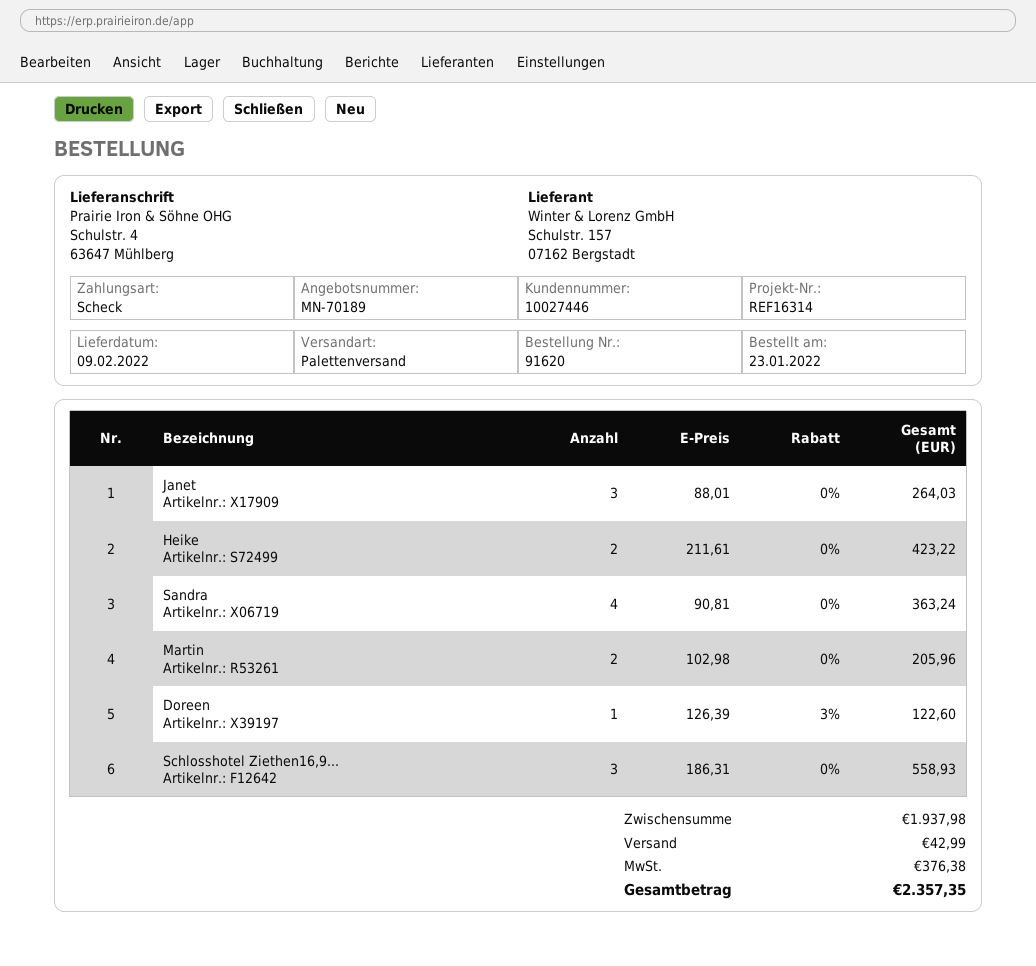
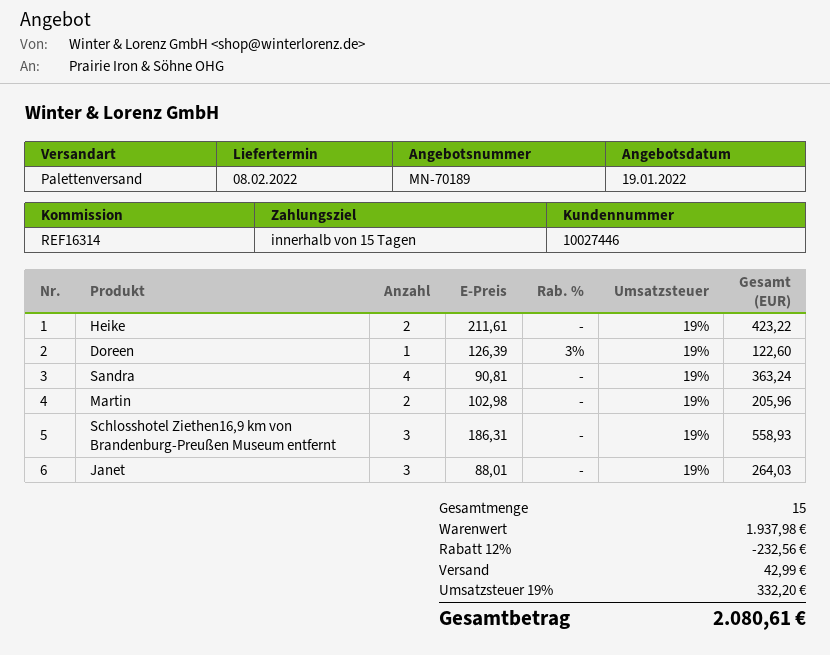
delivery date: 2022-02-09 -> 2022-02-08
discount: none -> 12% = 232.56
tax: 376.38 -> 332.20
total: 2357.35 -> 2080.61

